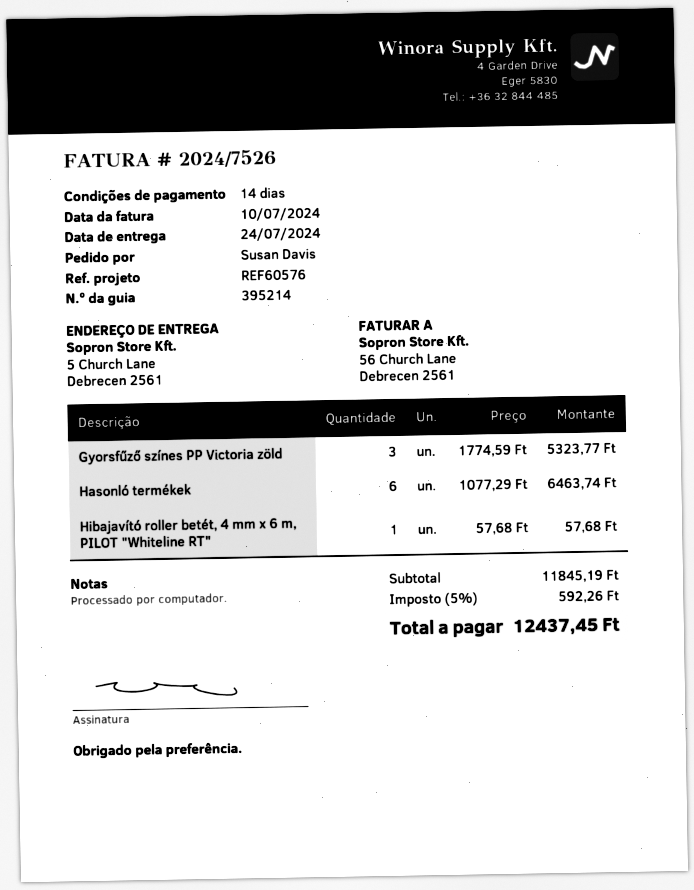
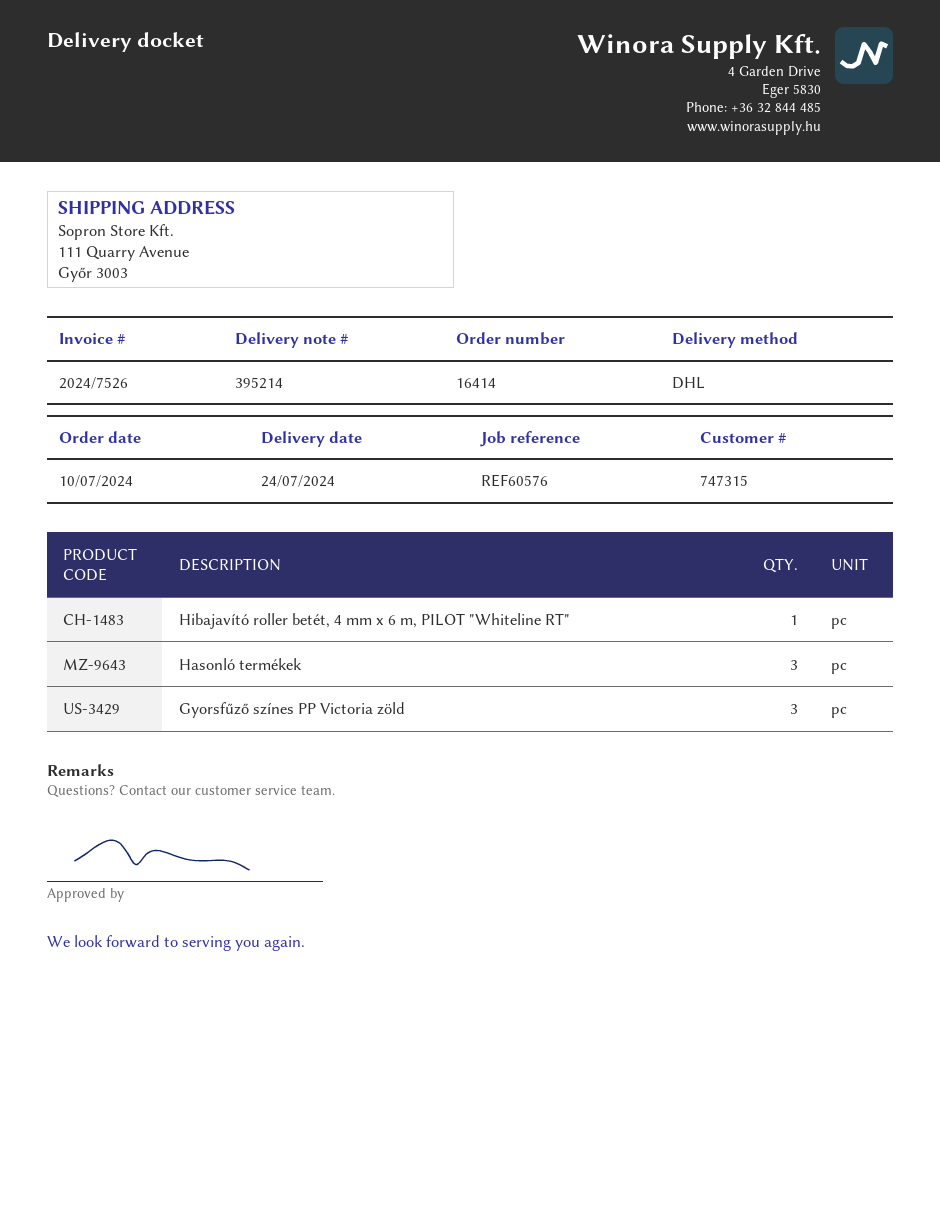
ship to: 5 Church Lane, Debrecen 2561 -> 111 Quarry Avenue, Győr 3003
Hasonló termékek: 6 -> 3

